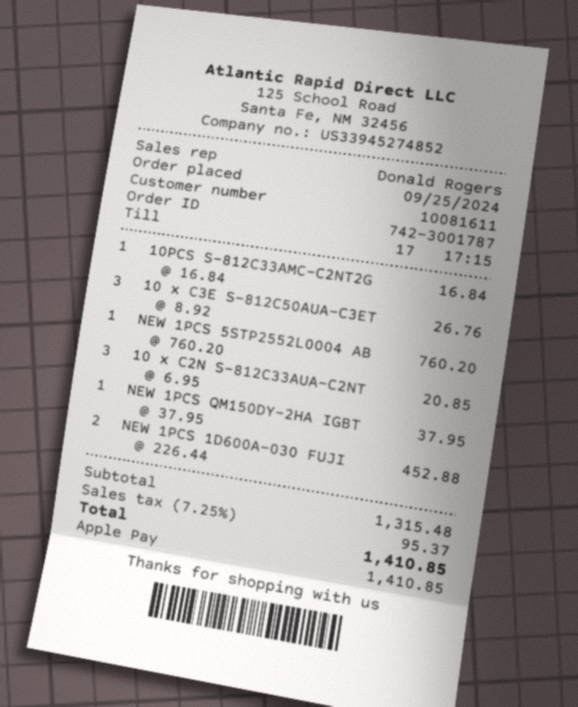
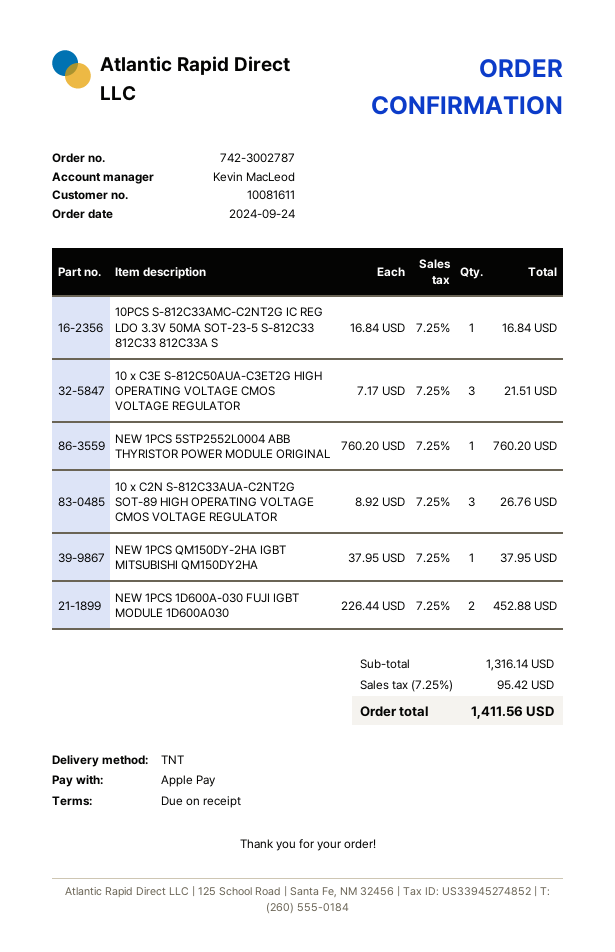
order number: 742-3001787 -> 742-3002787
order date: 2024-09-25 -> 2024-09-24
sales rep: Donald Rogers -> Kevin MacLeod
10 x C3E S-812C50AUA-C3ET: 3 x 8.92 = 26.76 -> 3 x 7.17 = 21.51
10 x C2N S-812C33AUA-C2NT: 3 x 6.95 = 20.85 -> 3 x 8.92 = 26.76
subtotal: 1315.48 -> 1316.14
tax: 7.25% = 95.37 -> 7.25% = 95.42
total: 1410.85 -> 1411.56

